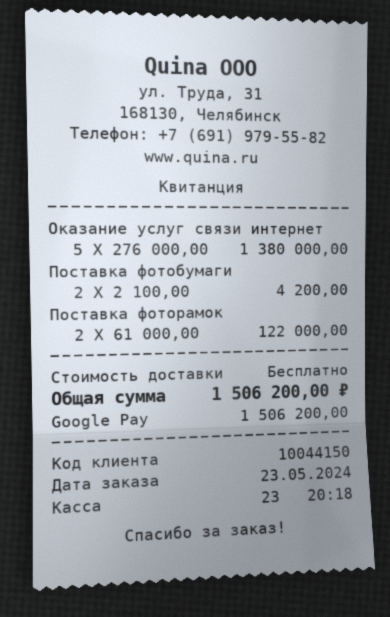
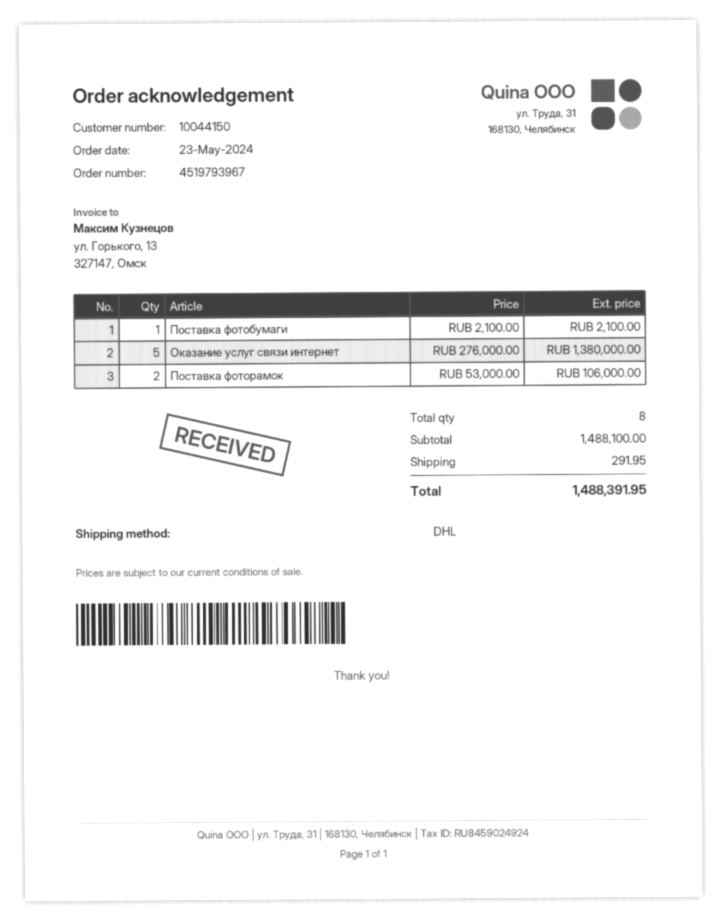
Поставка фотобумаги: 2 x 2100.00 = 4200.00 -> 1 x 2100.00 = 2100.00
Поставка фоторамок: 2 x 61000.00 = 122000.00 -> 2 x 53000.00 = 106000.00
shipping: 0.00 -> 291.95
total: 1506200.00 -> 1488391.95

